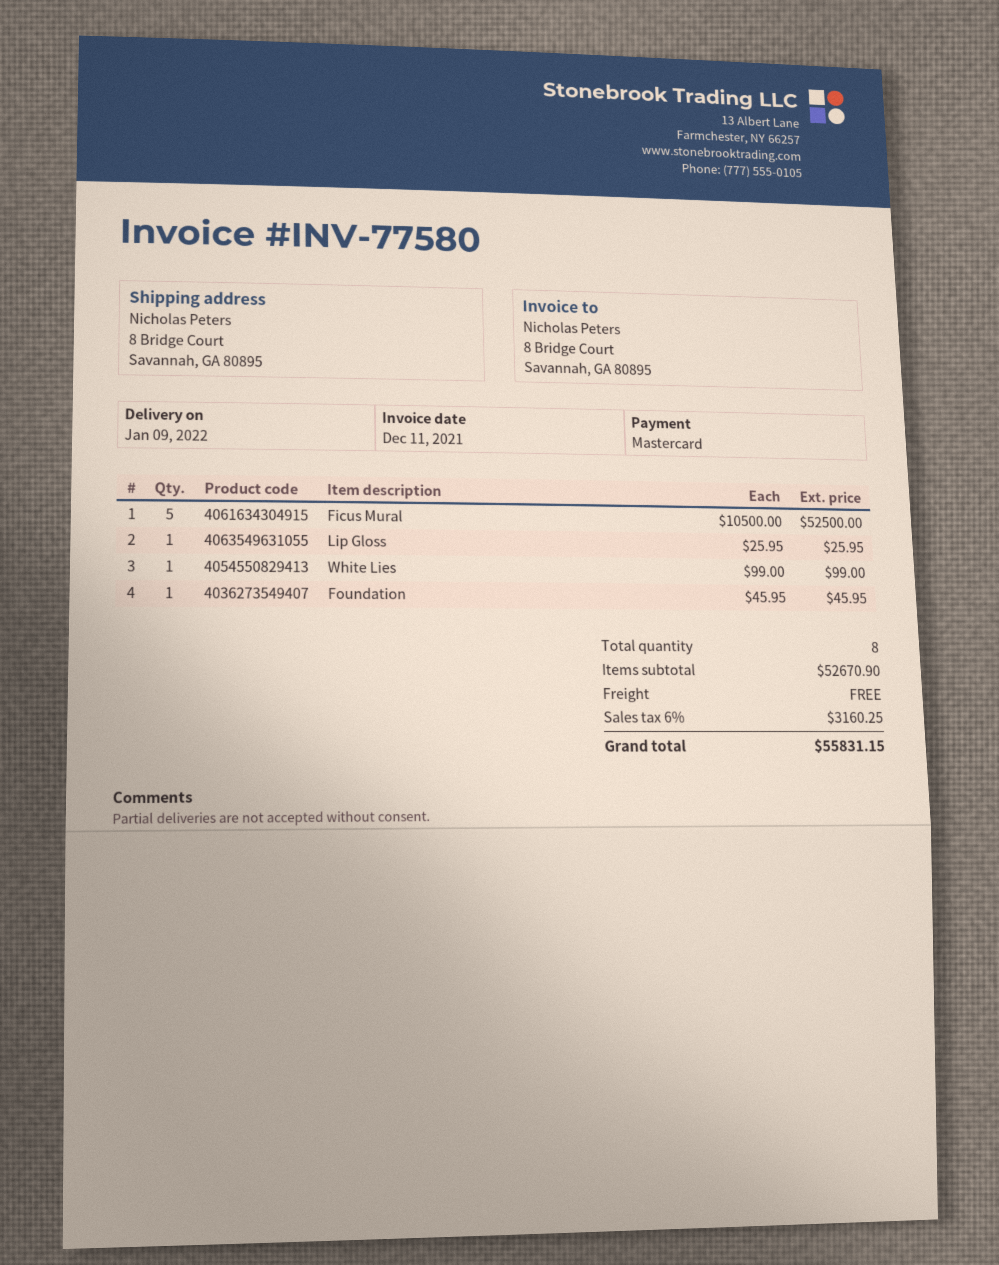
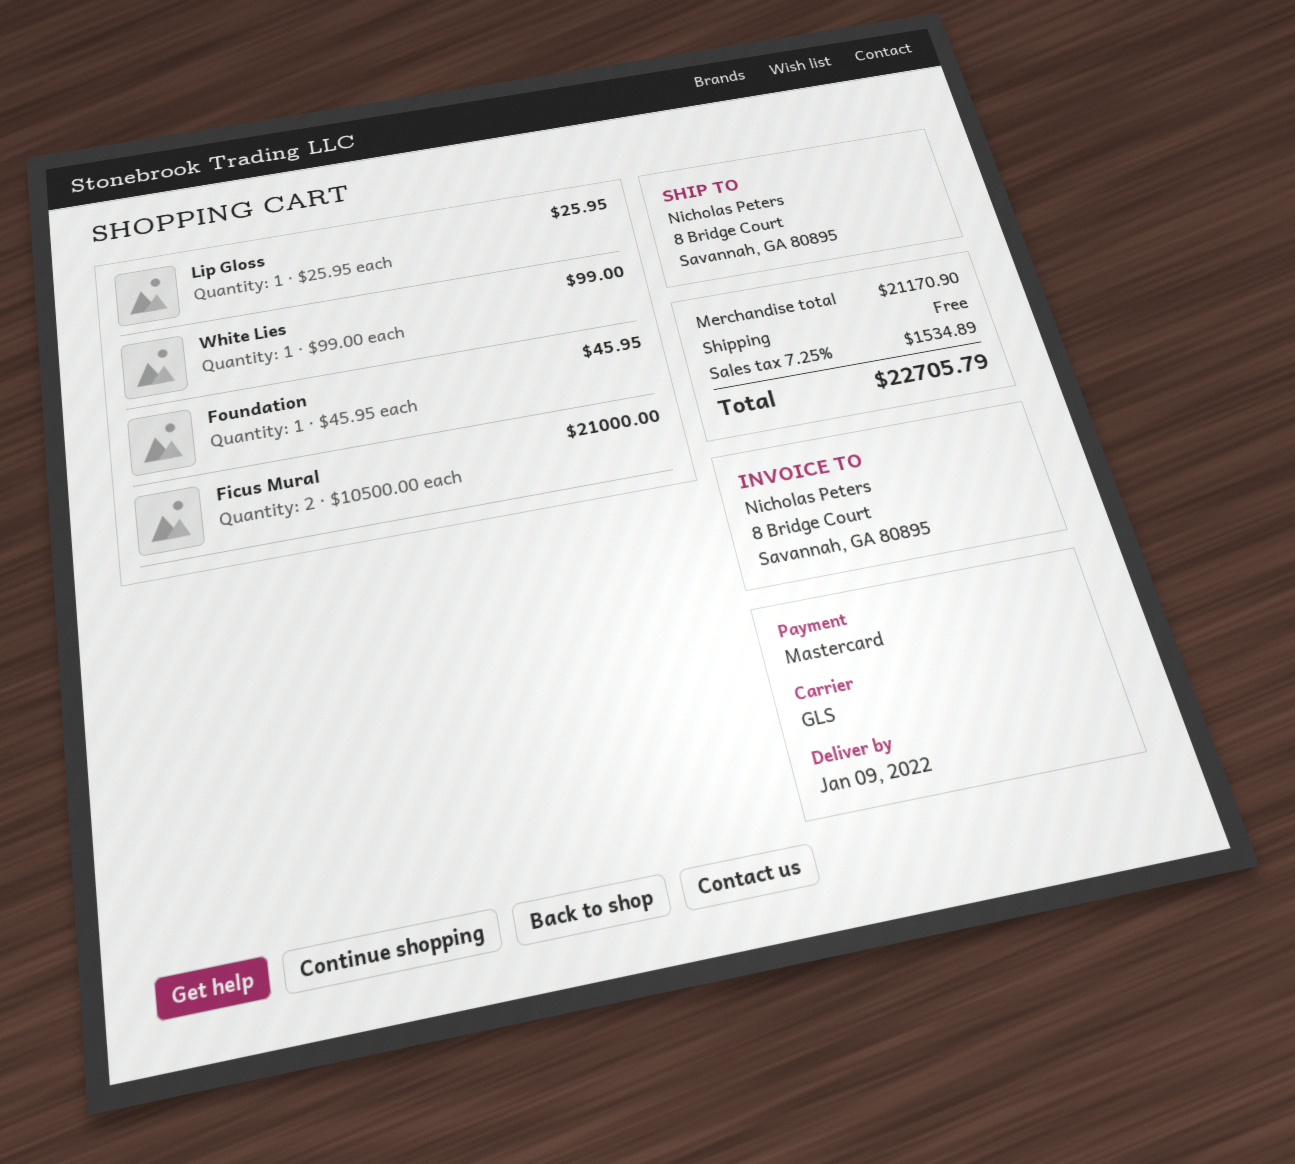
Ficus Mural: 5 x 10500.00 = 52500.00 -> 2 x 10500.00 = 21000.00
subtotal: 52670.90 -> 21170.90
tax: 6% = 3160.25 -> 7.25% = 1534.89
total: 55831.15 -> 22705.79

